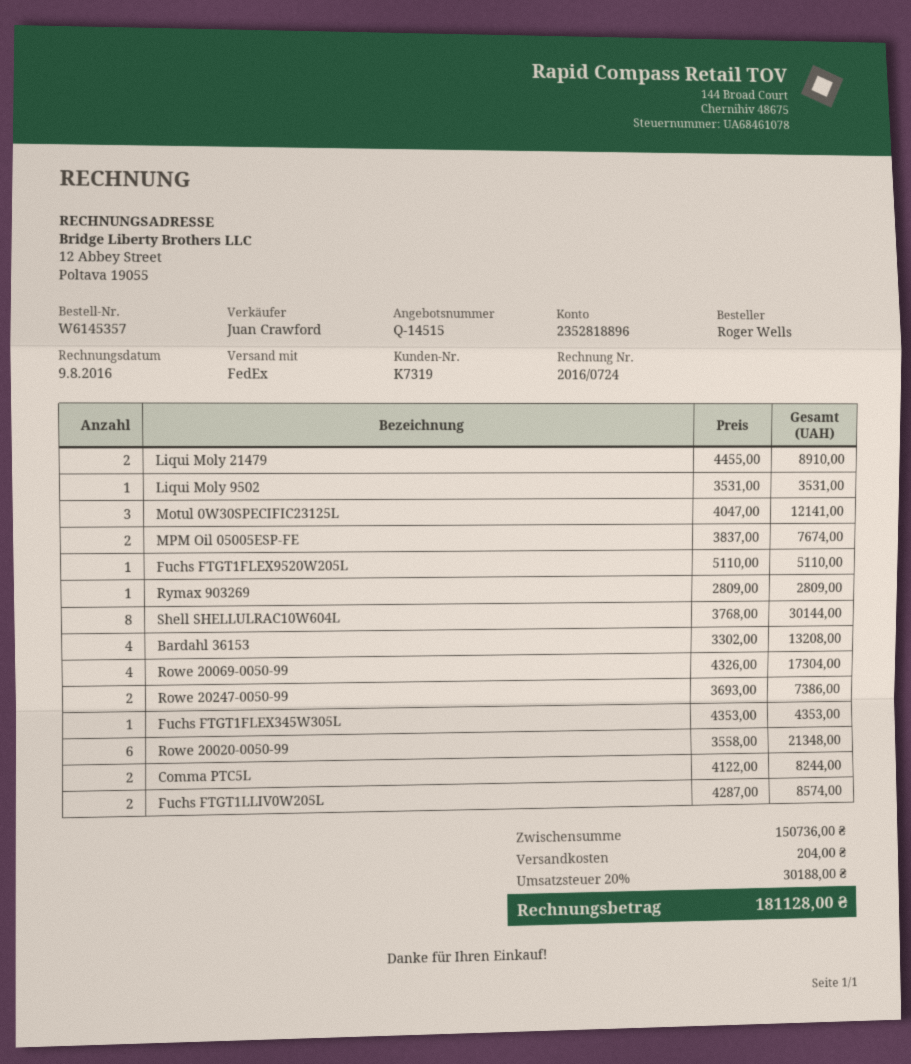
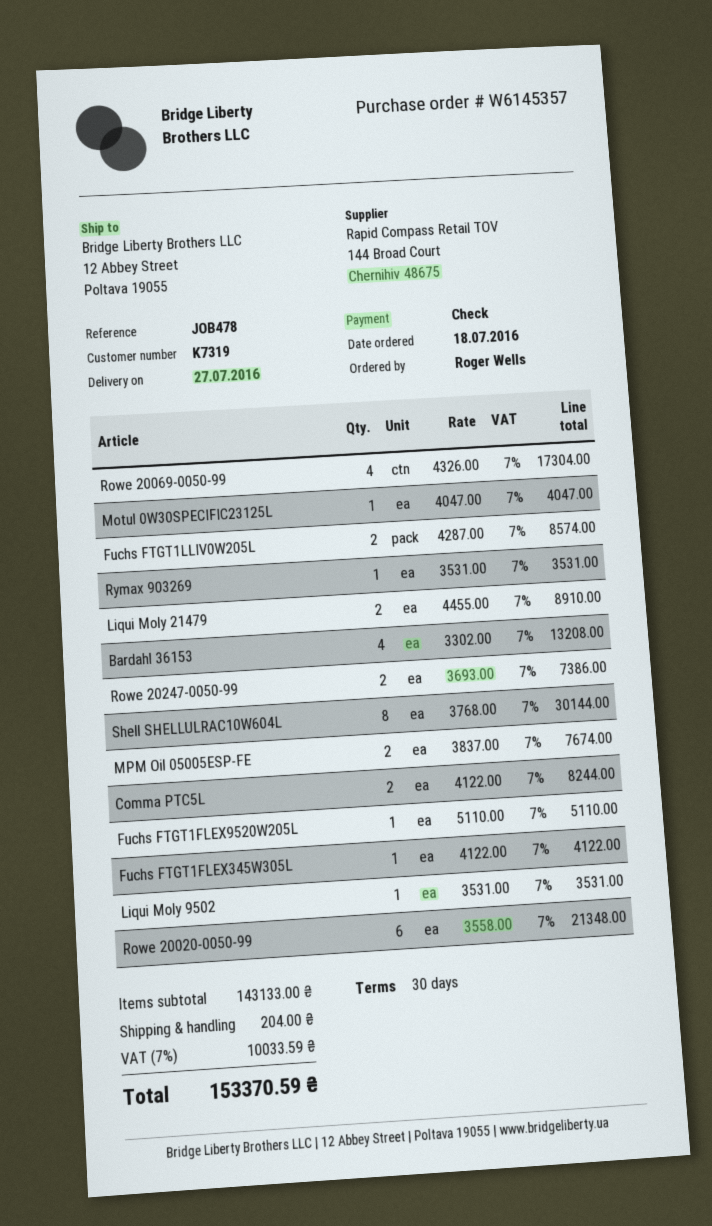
Motul 0W30SPECIFIC23125L: 3 x 4047.00 = 12141.00 -> 1 x 4047.00 = 4047.00
Rymax 903269: 1 x 2809.00 = 2809.00 -> 1 x 3531.00 = 3531.00
Fuchs FTGT1FLEX345W305L: 1 x 4353.00 = 4353.00 -> 1 x 4122.00 = 4122.00
subtotal: 150736.00 -> 143133.00
tax: 20% = 30188.00 -> 7% = 10033.59
total: 181128.00 -> 153370.59

